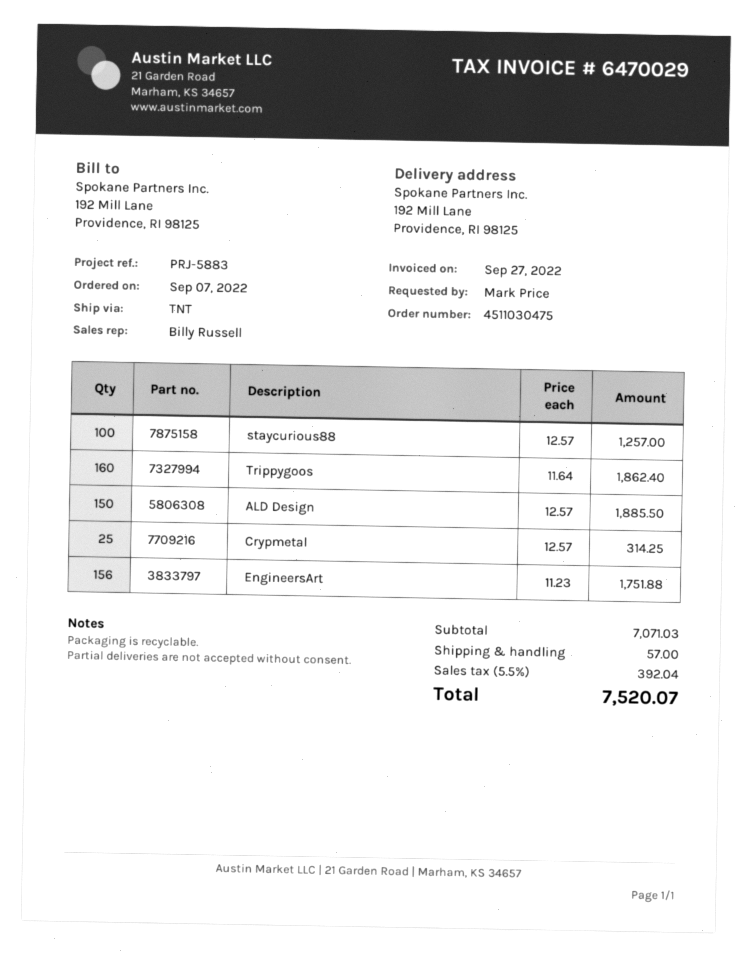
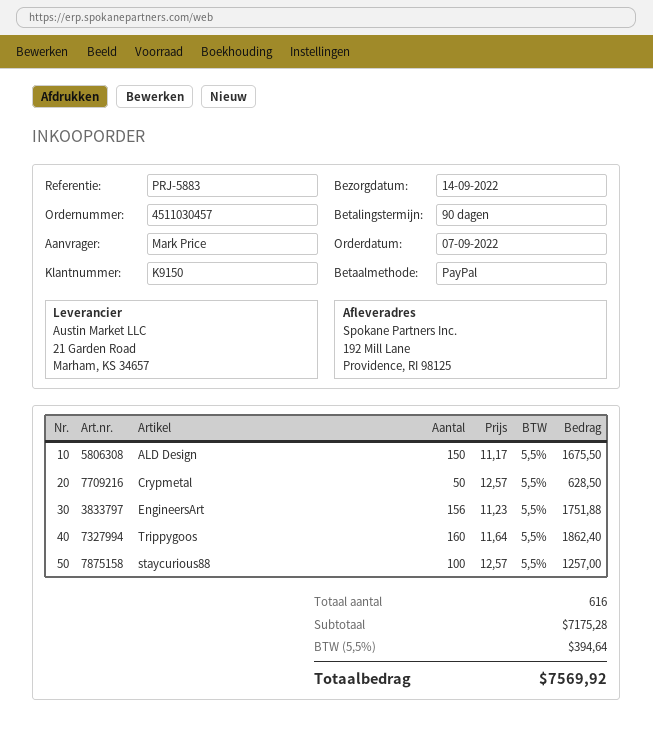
order number: 4511030475 -> 4511030457
ALD Design: 150 x 12.57 = 1885.50 -> 150 x 11.17 = 1675.50
Crypmetal: 25 x 12.57 = 314.25 -> 50 x 12.57 = 628.50
subtotal: 7071.03 -> 7175.28
shipping: 57.00 -> none
tax: 5.5% = 392.04 -> 5.5% = 394.64
total: 7520.07 -> 7569.92

